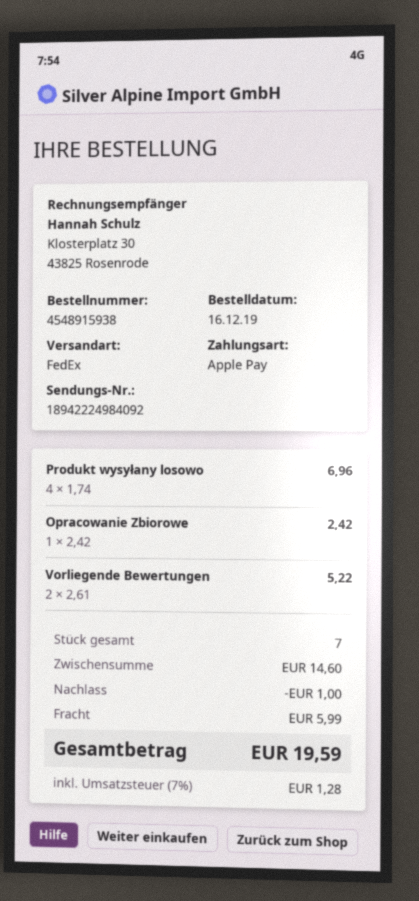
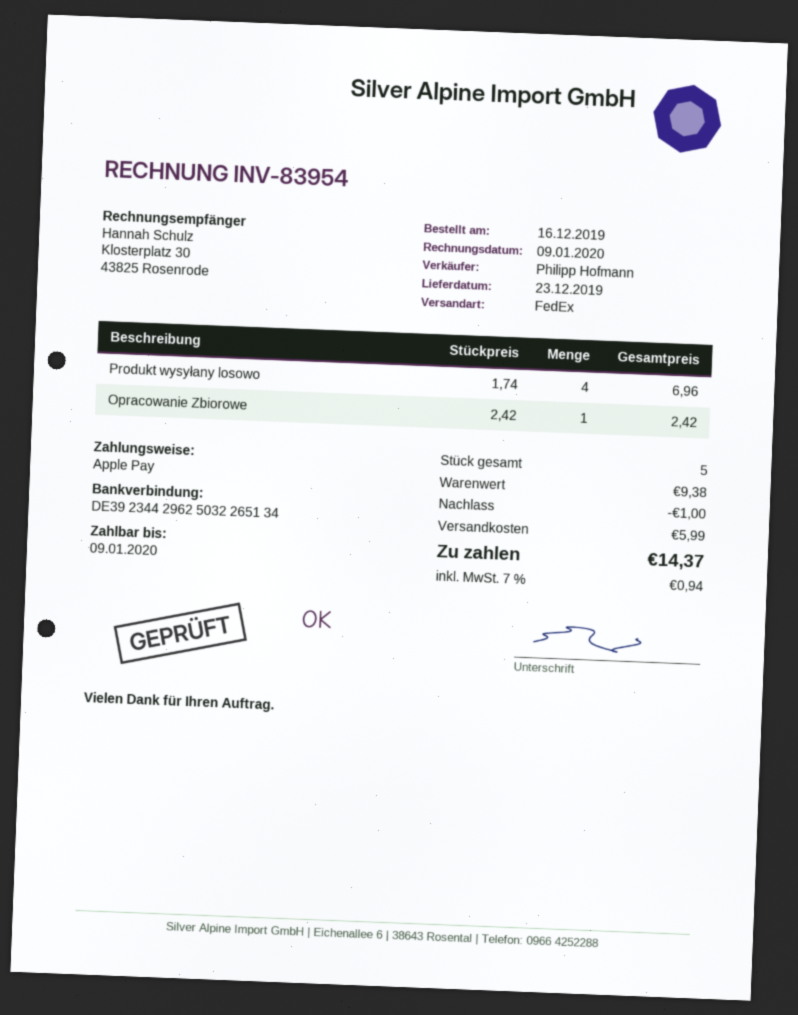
Vorliegende Bewertungen: 2 x 2.61 = 5.22 -> none
total quantity: 7 -> 5
subtotal: 14.60 -> 9.38
tax: 7% = 1.28 -> 7% = 0.94
total: 19.59 -> 14.37

